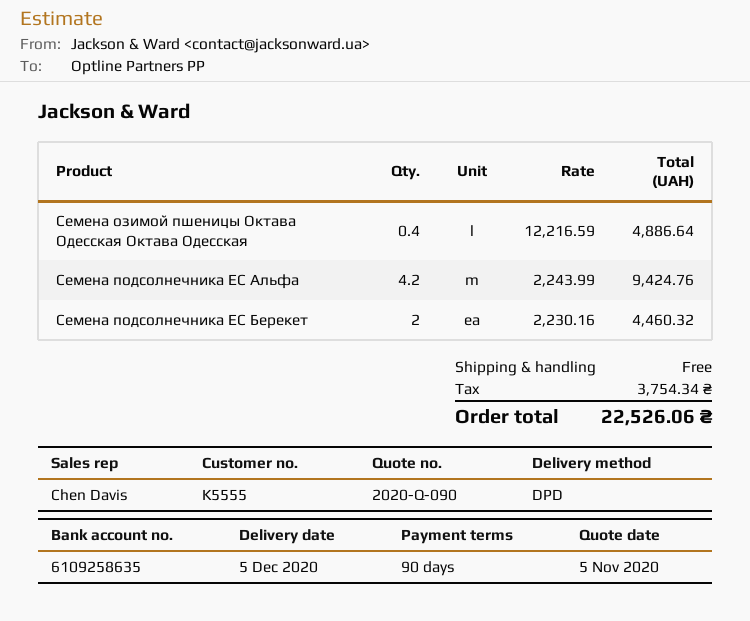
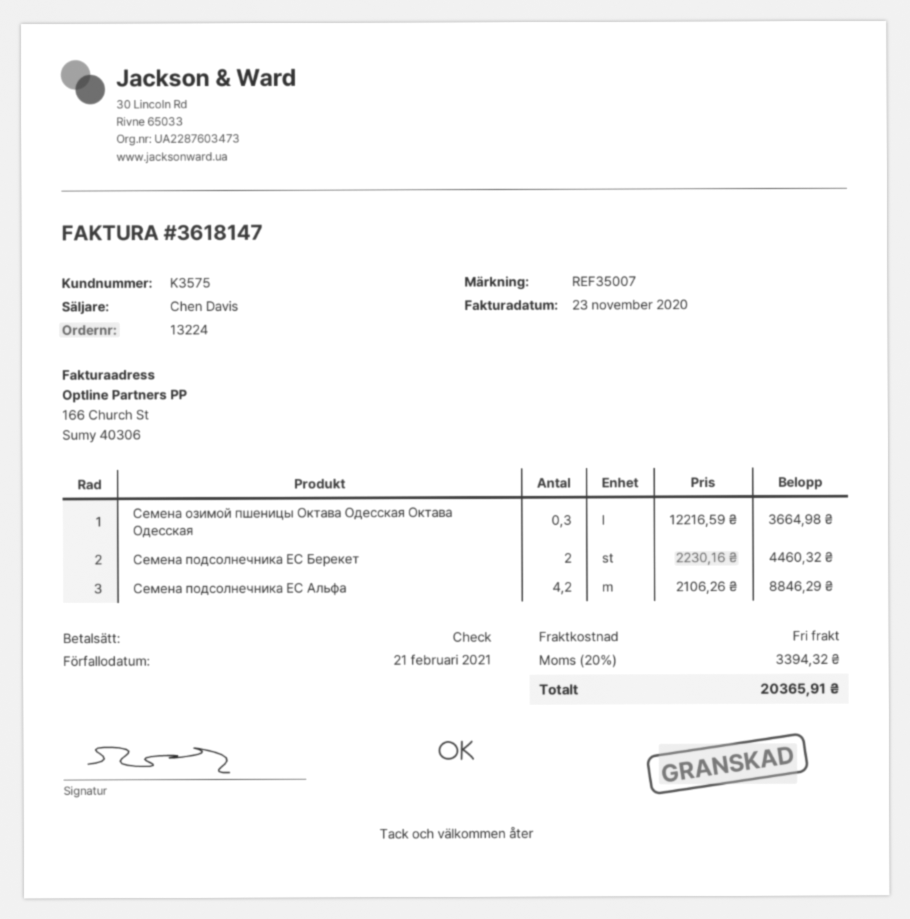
customer number: K5555 -> K3575
Семена озимой пшеницы Октава Одесская Октава Одесская: 0.4 x 12216.59 = 4886.64 -> 0.3 x 12216.59 = 3664.98
Семена подсолнечника ЕС Альфа: 4.2 x 2243.99 = 9424.76 -> 4.2 x 2106.26 = 8846.29
tax: 3754.34 -> 3394.32
total: 22526.06 -> 20365.91

